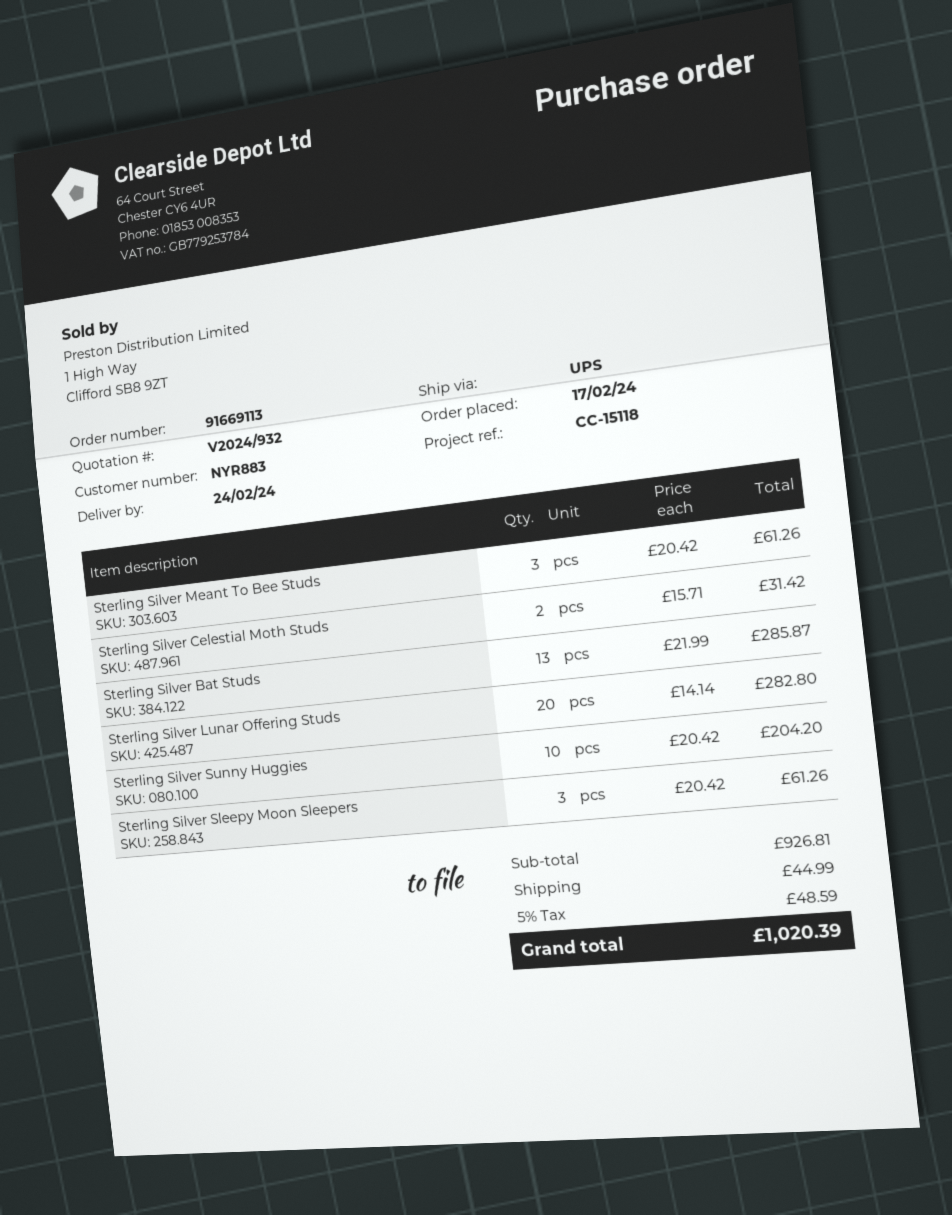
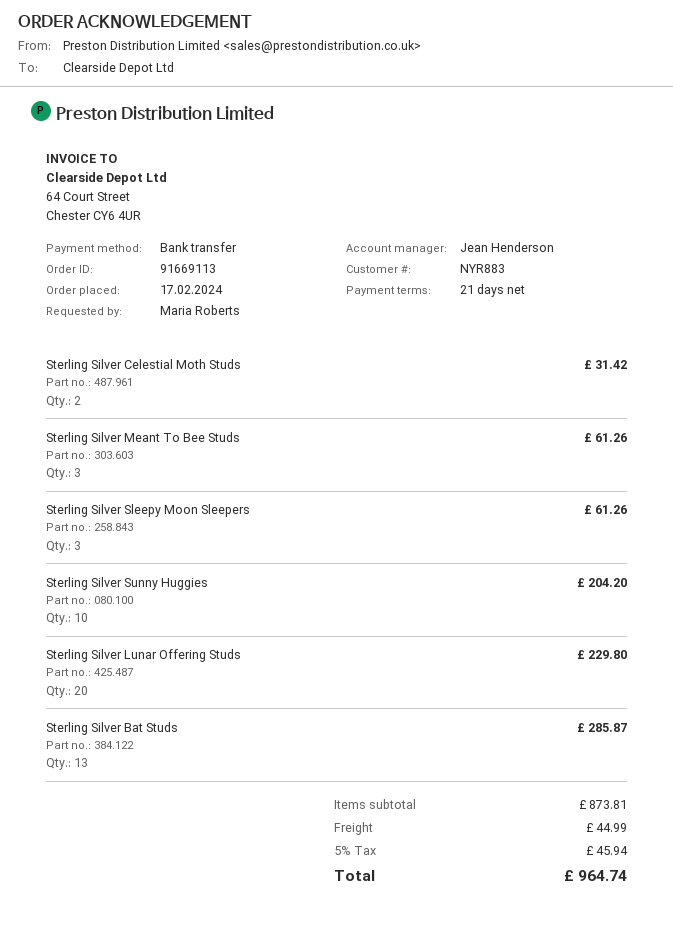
Sterling Silver Lunar Offering Studs: 20 for 282.80 -> 20 for 229.80
subtotal: 926.81 -> 873.81
tax: 5% = 48.59 -> 5% = 45.94
total: 1020.39 -> 964.74

